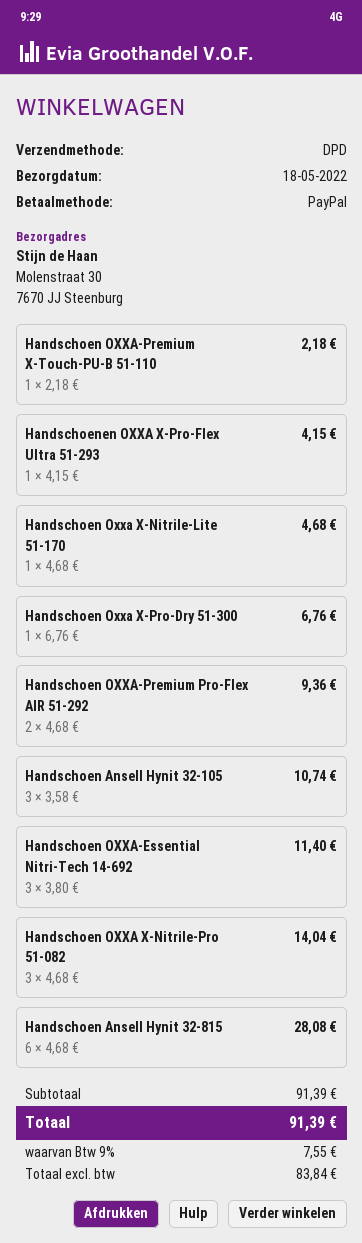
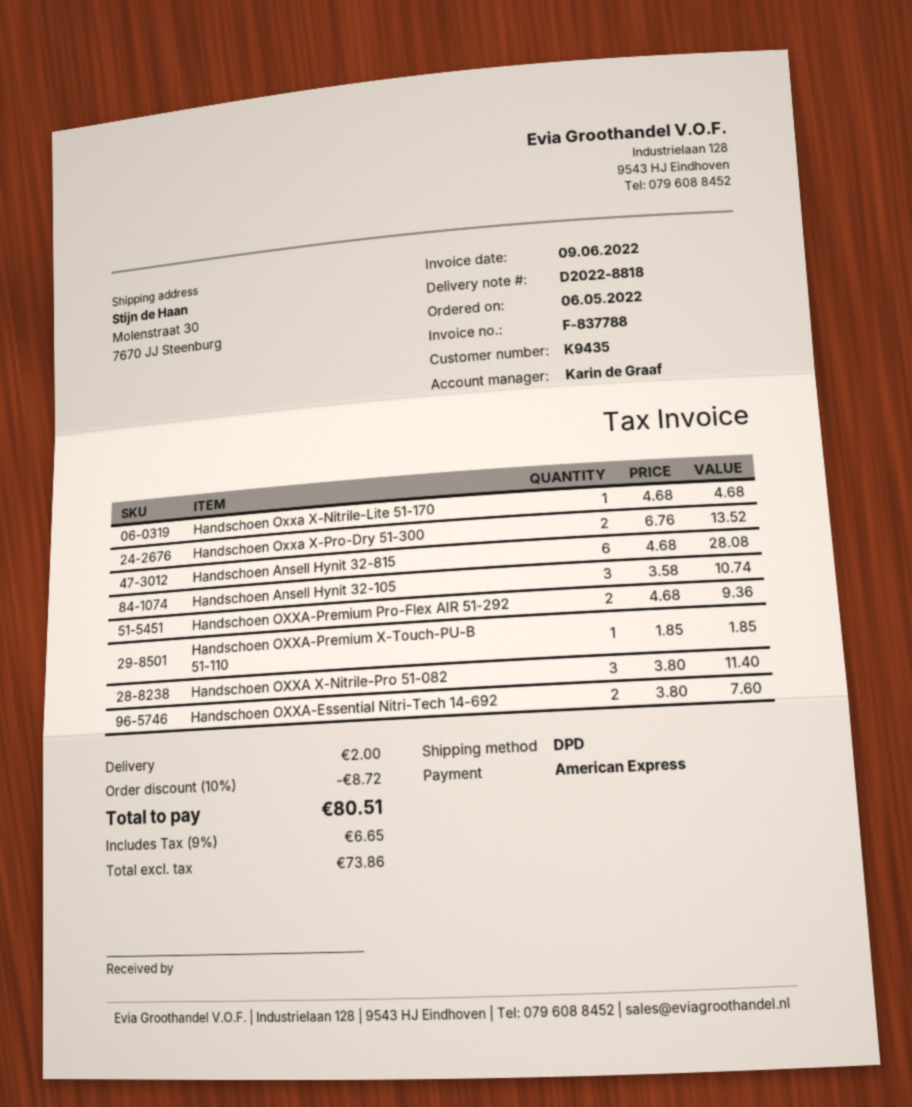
payment method: PayPal -> American Express
Handschoen OXXA-Premium X-Touch-PU-B 51-110: 1 x 2.18 = 2.18 -> 1 x 1.85 = 1.85
Handschoenen OXXA X-Pro-Flex Ultra 51-293: 1 x 4.15 = 4.15 -> none
Handschoen Oxxa X-Pro-Dry 51-300: 1 x 6.76 = 6.76 -> 2 x 6.76 = 13.52
Handschoen OXXA-Essential Nitri-Tech 14-692: 3 x 3.80 = 11.40 -> 2 x 3.80 = 7.60
Handschoen OXXA X-Nitrile-Pro 51-082: 3 x 4.68 = 14.04 -> 3 x 3.80 = 11.40
discount: none -> 10% = 8.72
shipping: none -> 2.00
net: 83.84 -> 73.86
tax: 9% = 7.55 -> 9% = 6.65
total: 91.39 -> 80.51

